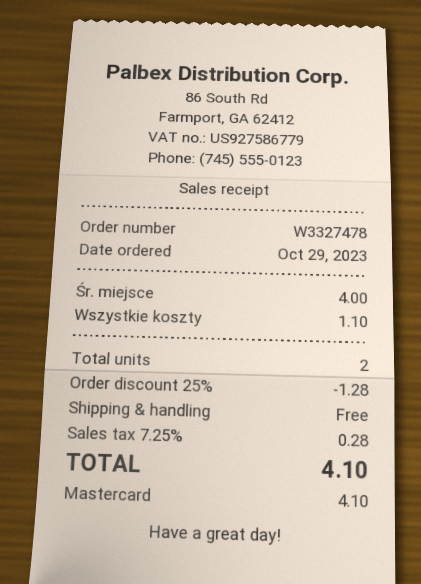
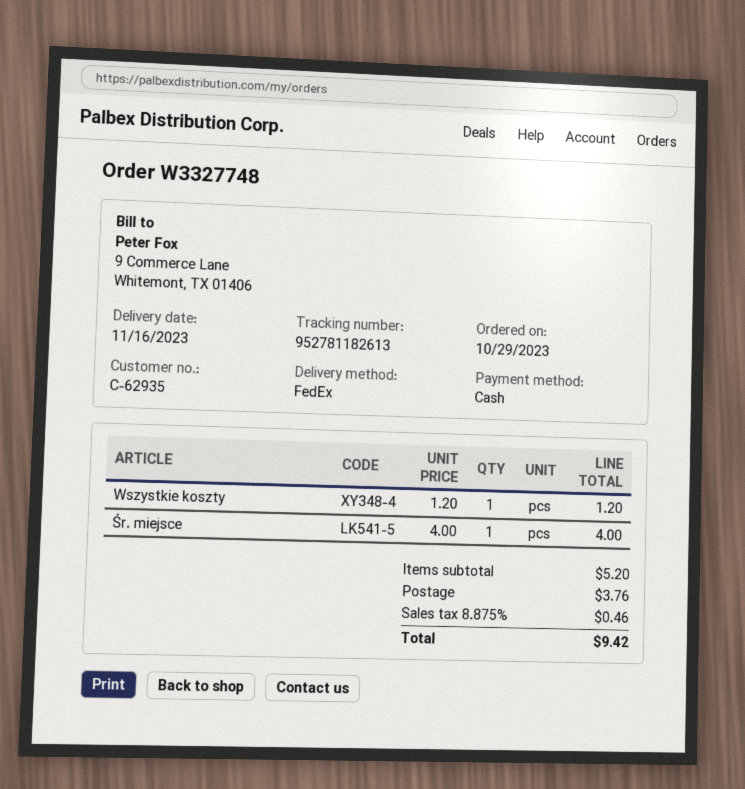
order number: W3327478 -> W3327748
payment method: Mastercard -> cash
Wszystkie koszty: 1 x 1.10 = 1.10 -> 1 x 1.20 = 1.20
discount: 25% = 1.28 -> none
shipping: 0.00 -> 3.76
tax: 7.25% = 0.28 -> 8.875% = 0.46
total: 4.10 -> 9.42

